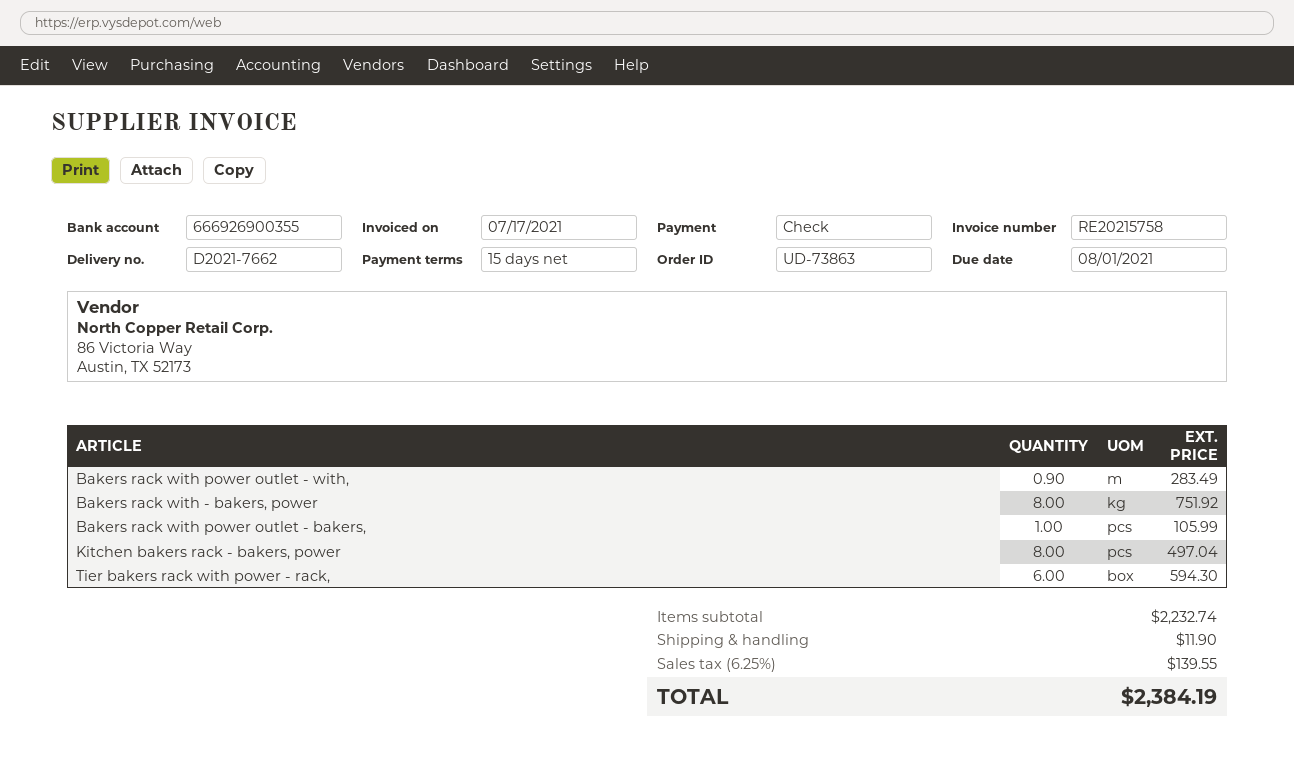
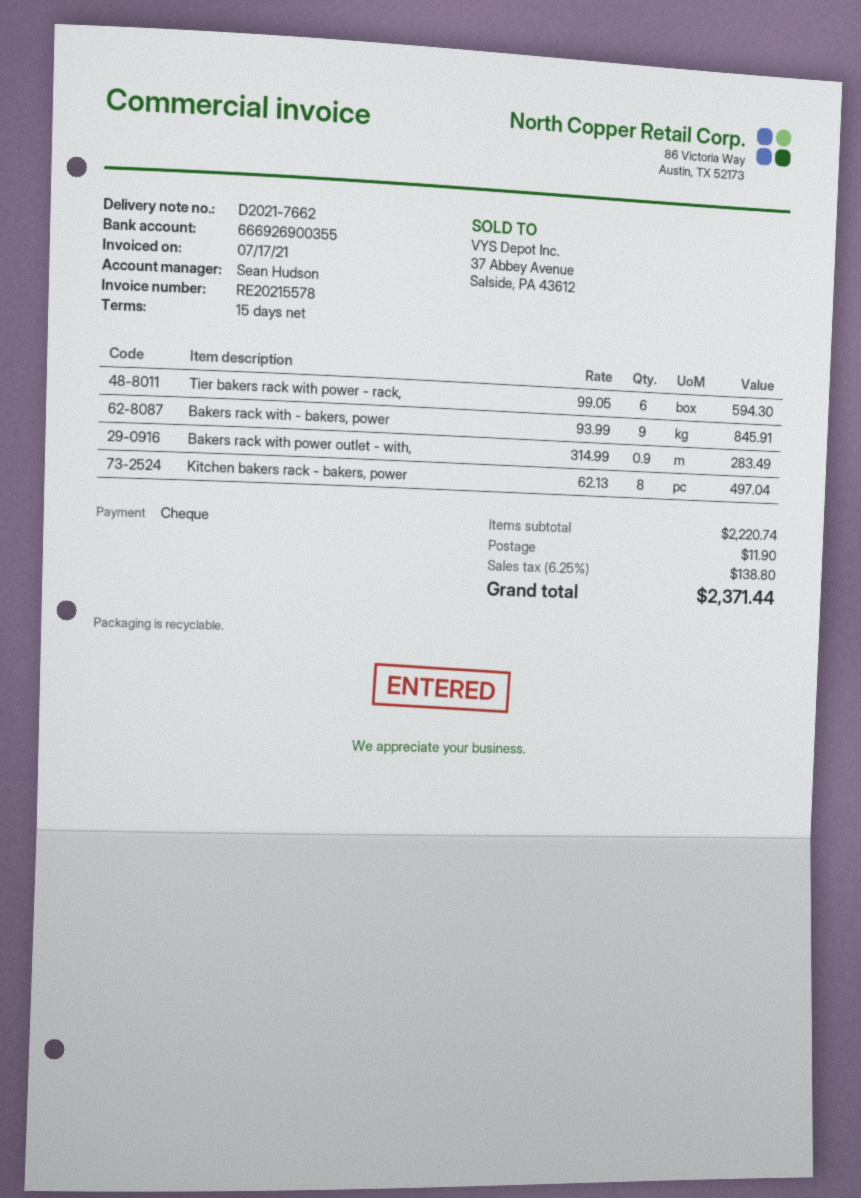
invoice number: RE20215758 -> RE20215578
Bakers rack with - bakers, power: 8 for 751.92 -> 9 for 845.91
Bakers rack with power outlet - bakers,: 1 for 105.99 -> none
subtotal: 2232.74 -> 2220.74
tax: 6.25% = 139.55 -> 6.25% = 138.80
total: 2384.19 -> 2371.44

